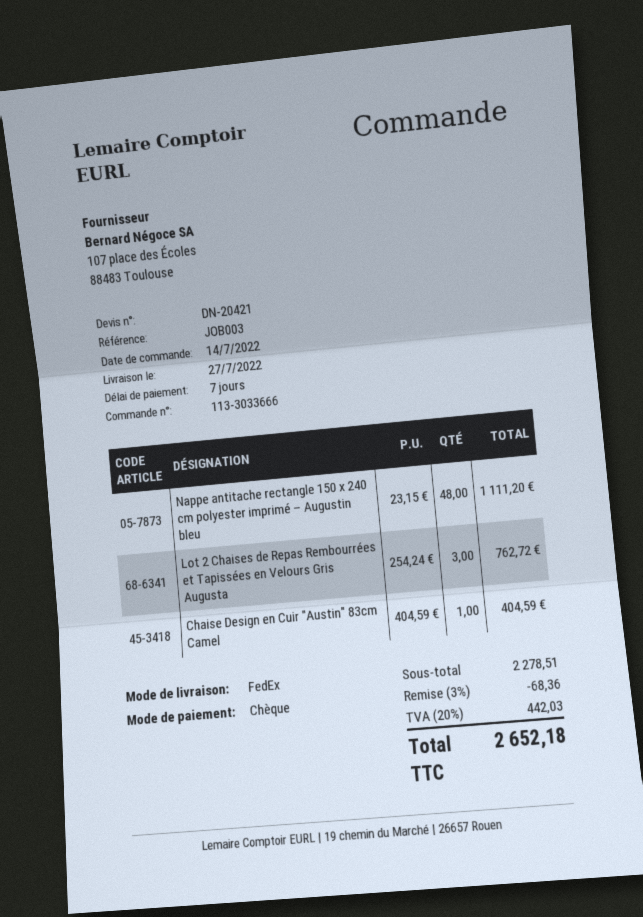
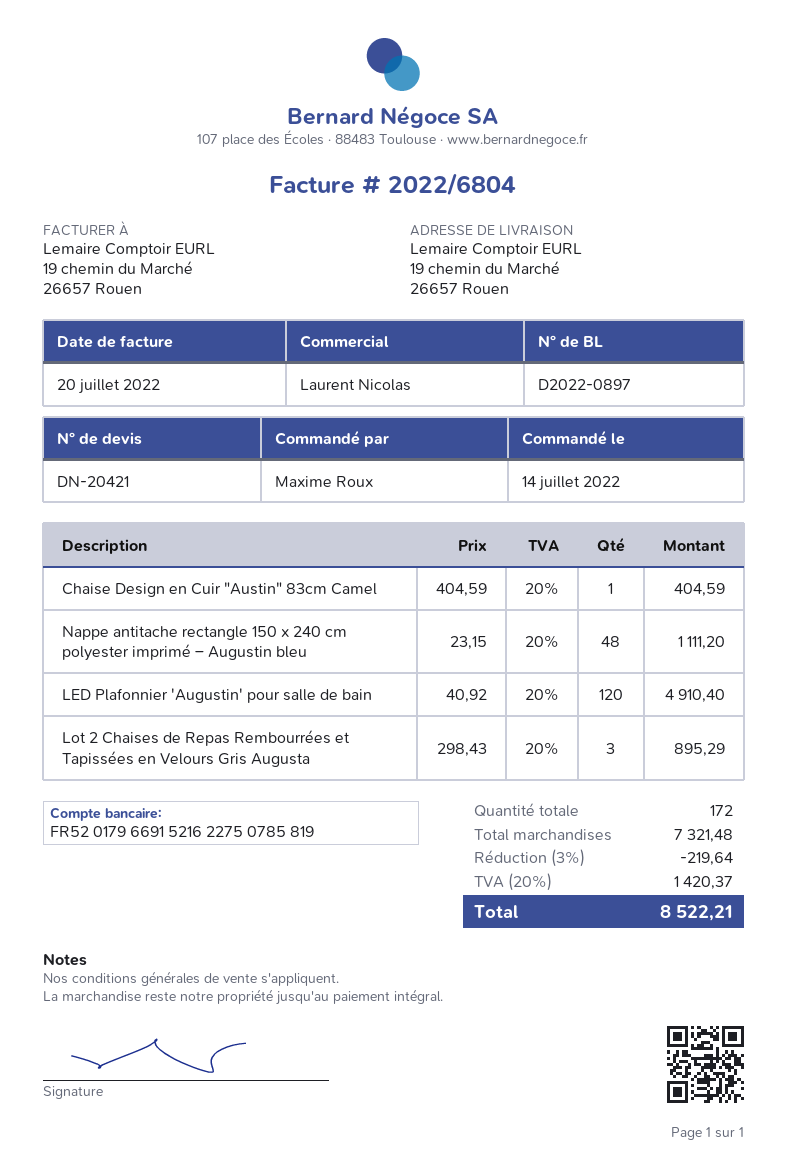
Lot 2 Chaises de Repas Rembourrées et Tapissées en Velours Gris Augusta: 3 x 254.24 = 762.72 -> 3 x 298.43 = 895.29
LED Plafonnier 'Augustin' pour salle de bain: none -> 120 x 40.92 = 4910.40
subtotal: 2278.51 -> 7321.48
discount: 3% = 68.36 -> 3% = 219.64
tax: 20% = 442.03 -> 20% = 1420.37
total: 2652.18 -> 8522.21

